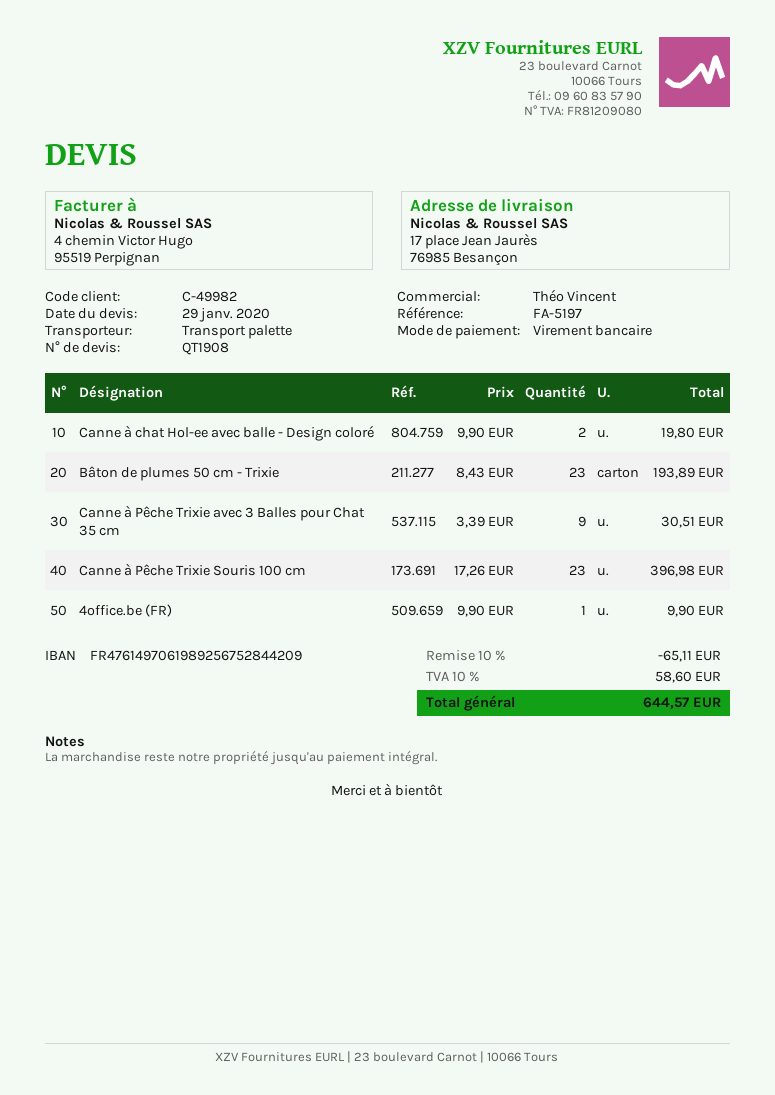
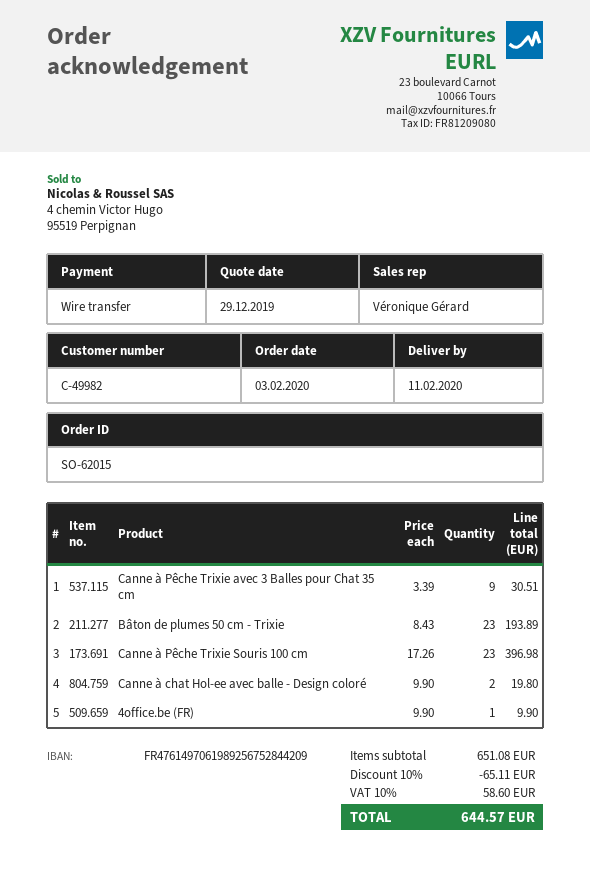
quote date: 2020-01-29 -> 2019-12-29
sales rep: Théo Vincent -> Véronique Gérard

